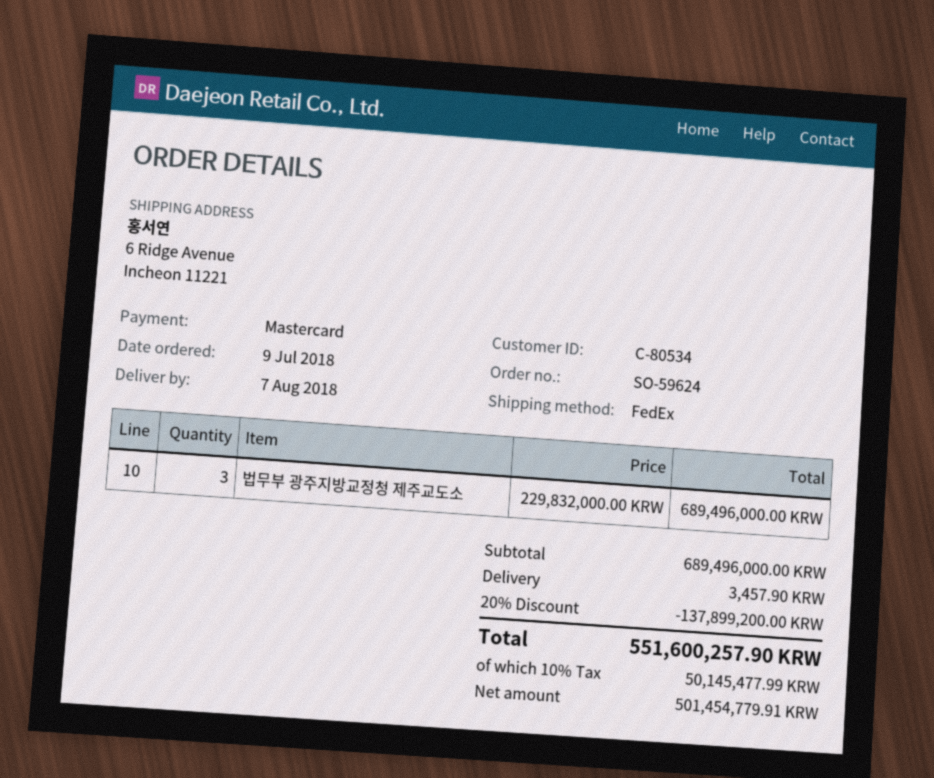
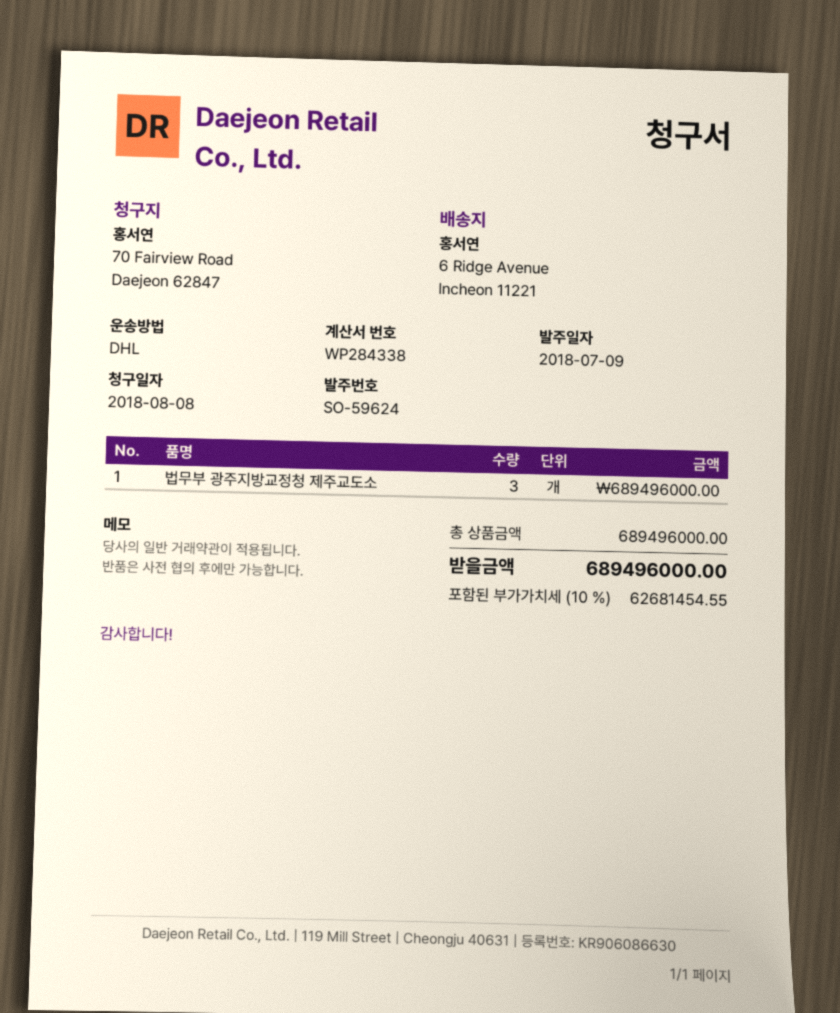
shipping method: FedEx -> DHL
discount: 20% = 137899200.00 -> none
shipping: 3457.90 -> none
tax: 10% = 50145477.99 -> 10% = 62681454.55
total: 551600257.90 -> 689496000.00

